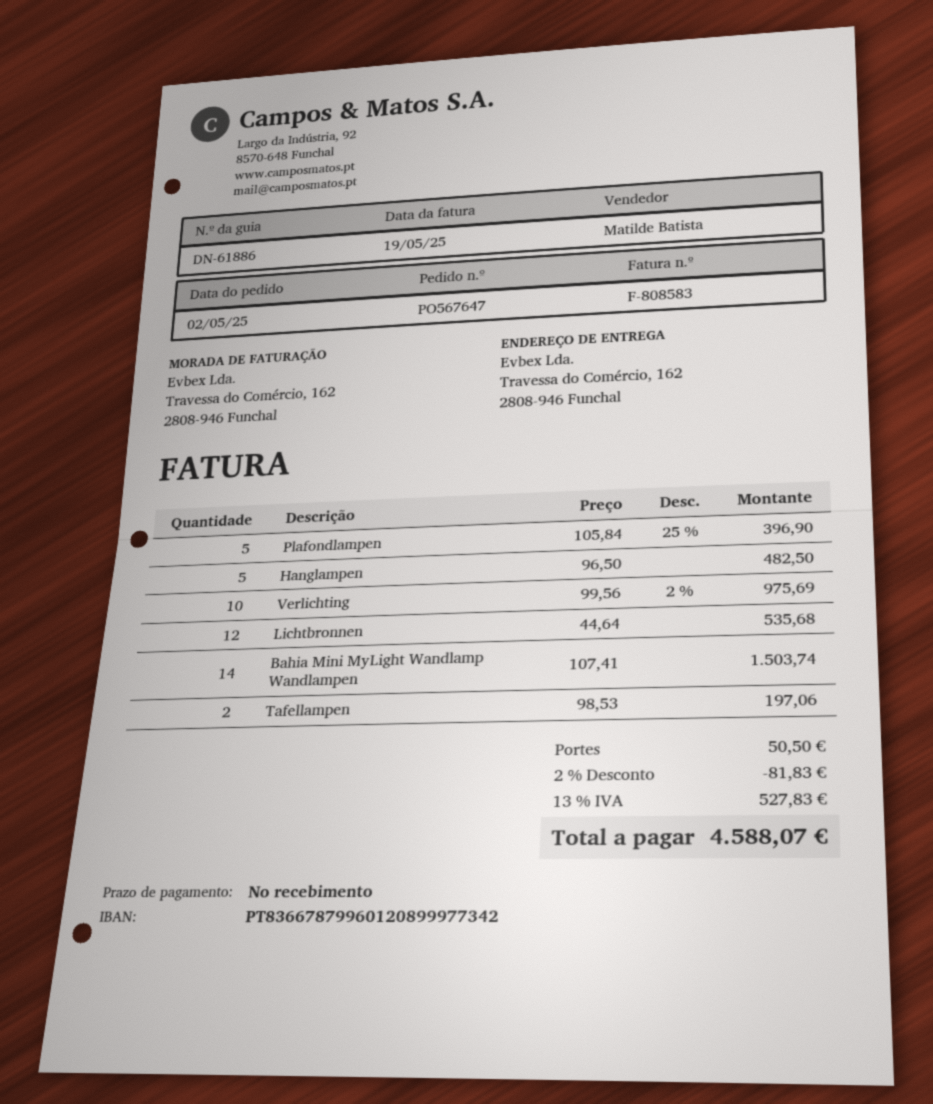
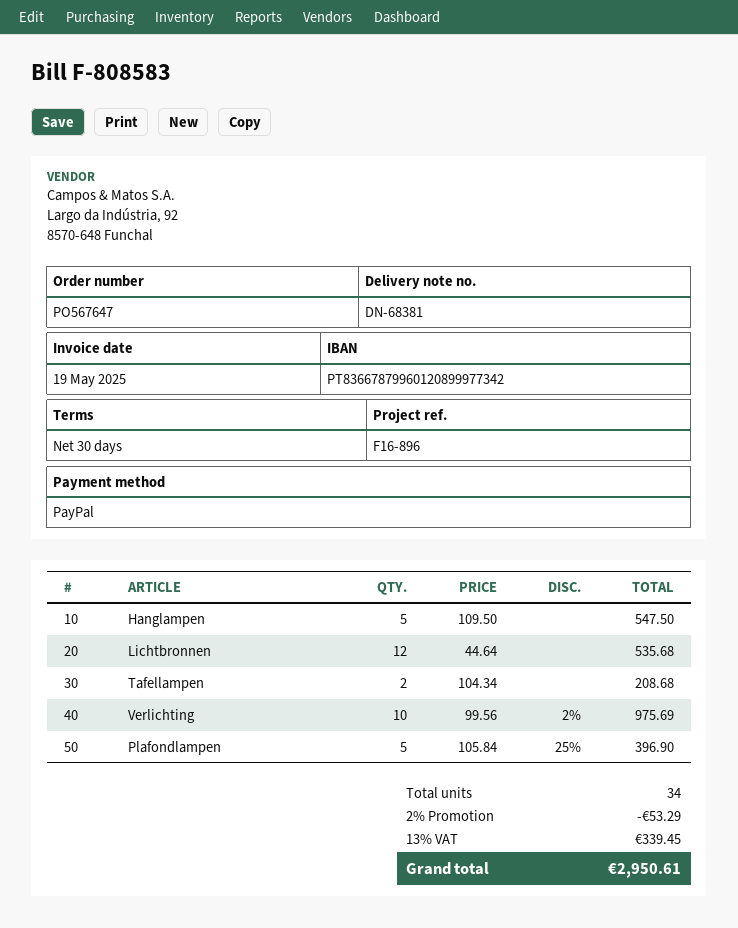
delivery note number: DN-61886 -> DN-68381
payment terms: on receipt -> 30 days
Hanglampen: 5 x 96.50 = 482.50 -> 5 x 109.50 = 547.50
Bahia Mini MyLight Wandlamp Wandlampen: 14 x 107.41 = 1503.74 -> none
Tafellampen: 2 x 98.53 = 197.06 -> 2 x 104.34 = 208.68
discount: 2% = 81.83 -> 2% = 53.29
shipping: 50.50 -> none
tax: 13% = 527.83 -> 13% = 339.45
total: 4588.07 -> 2950.61

